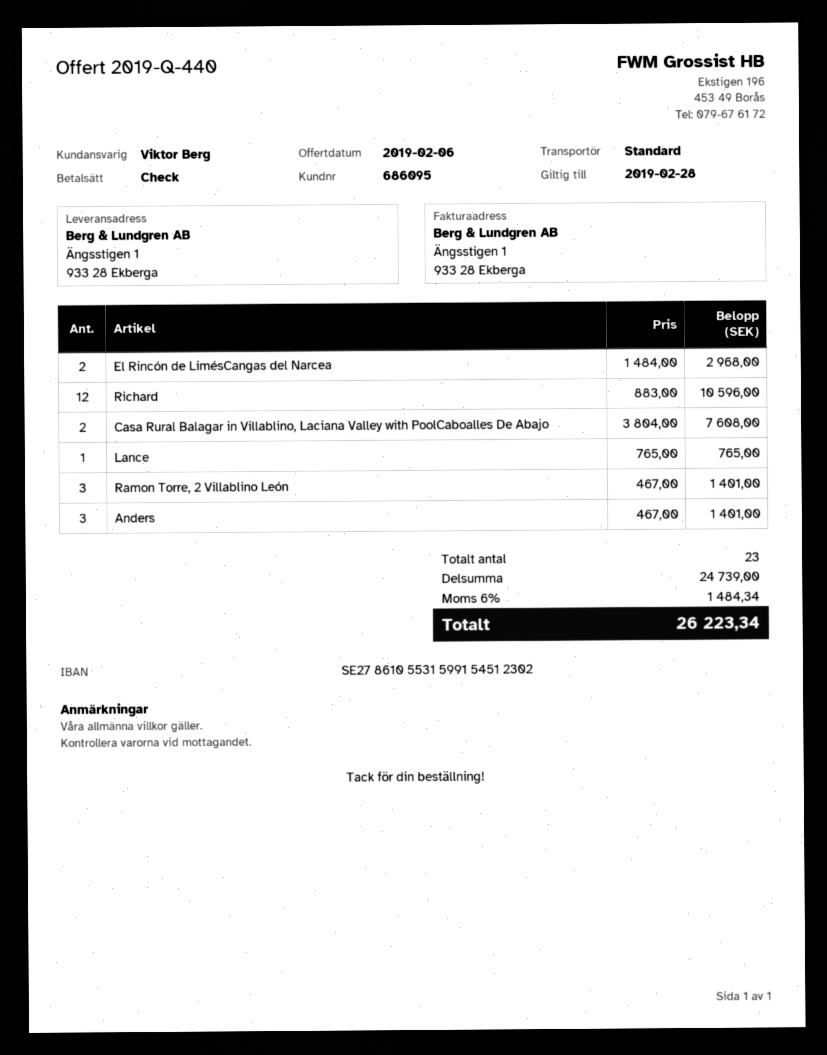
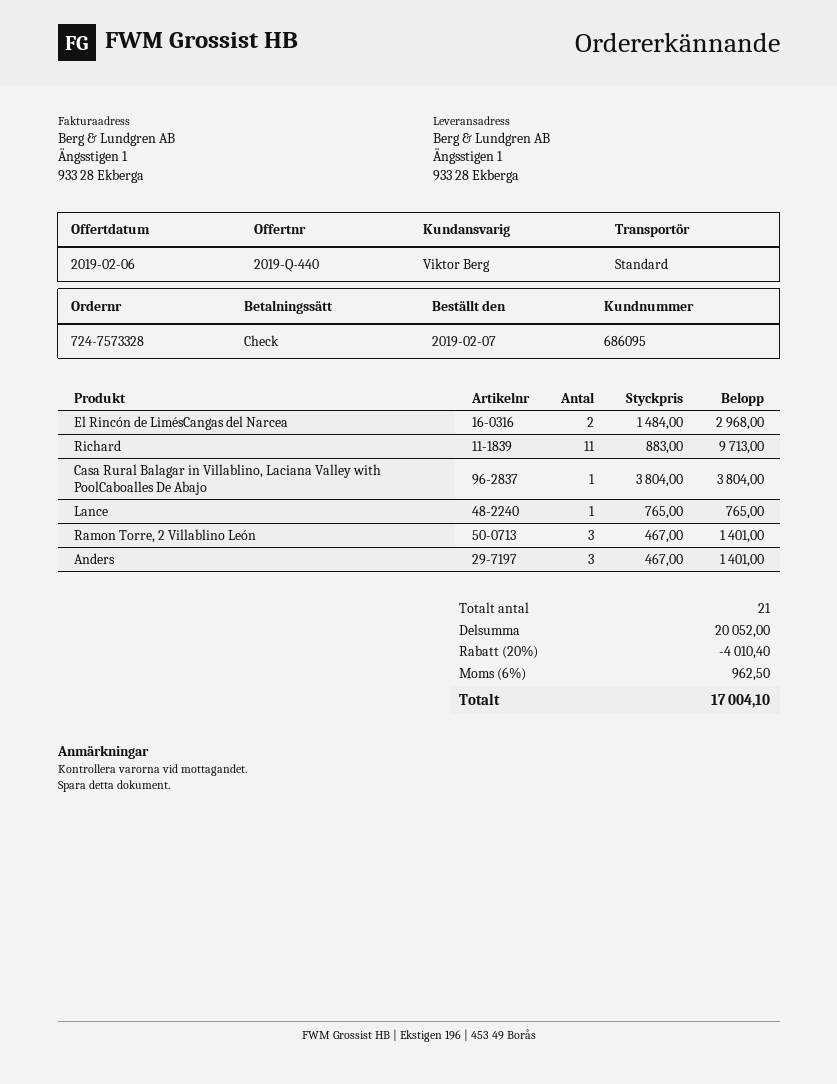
Richard: 12 x 883.00 = 10596.00 -> 11 x 883.00 = 9713.00
Casa Rural Balagar in Villablino, Laciana Valley with PoolCaboalles De Abajo: 2 x 3804.00 = 7608.00 -> 1 x 3804.00 = 3804.00
total quantity: 23 -> 21
subtotal: 24739.00 -> 20052.00
discount: none -> 20% = 4010.40
tax: 6% = 1484.34 -> 6% = 962.50
total: 26223.34 -> 17004.10

